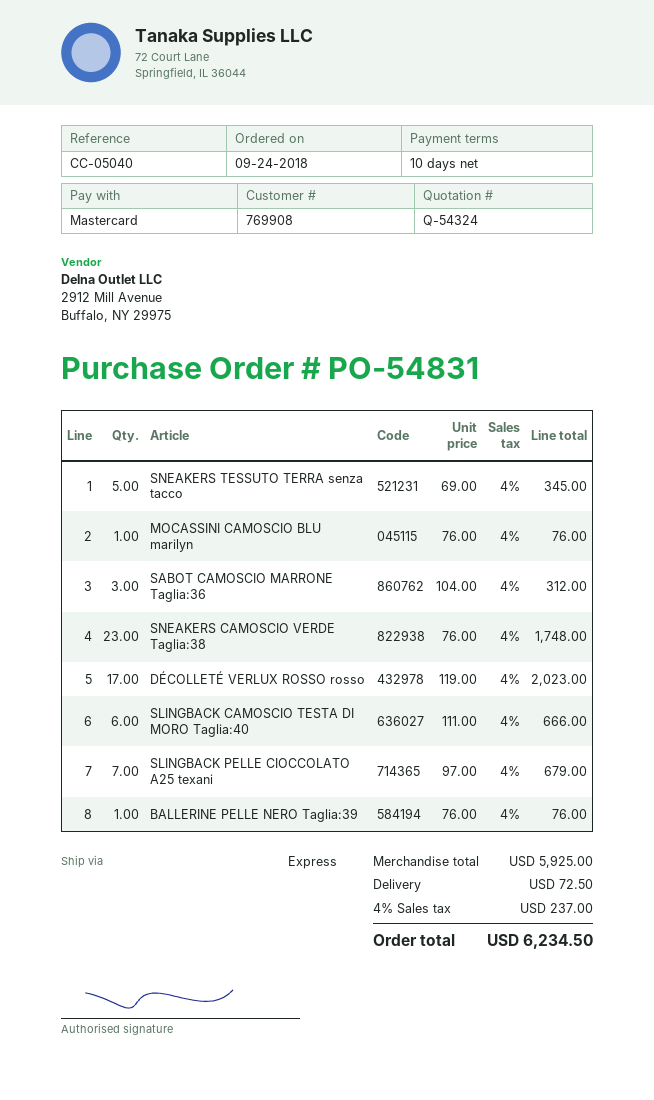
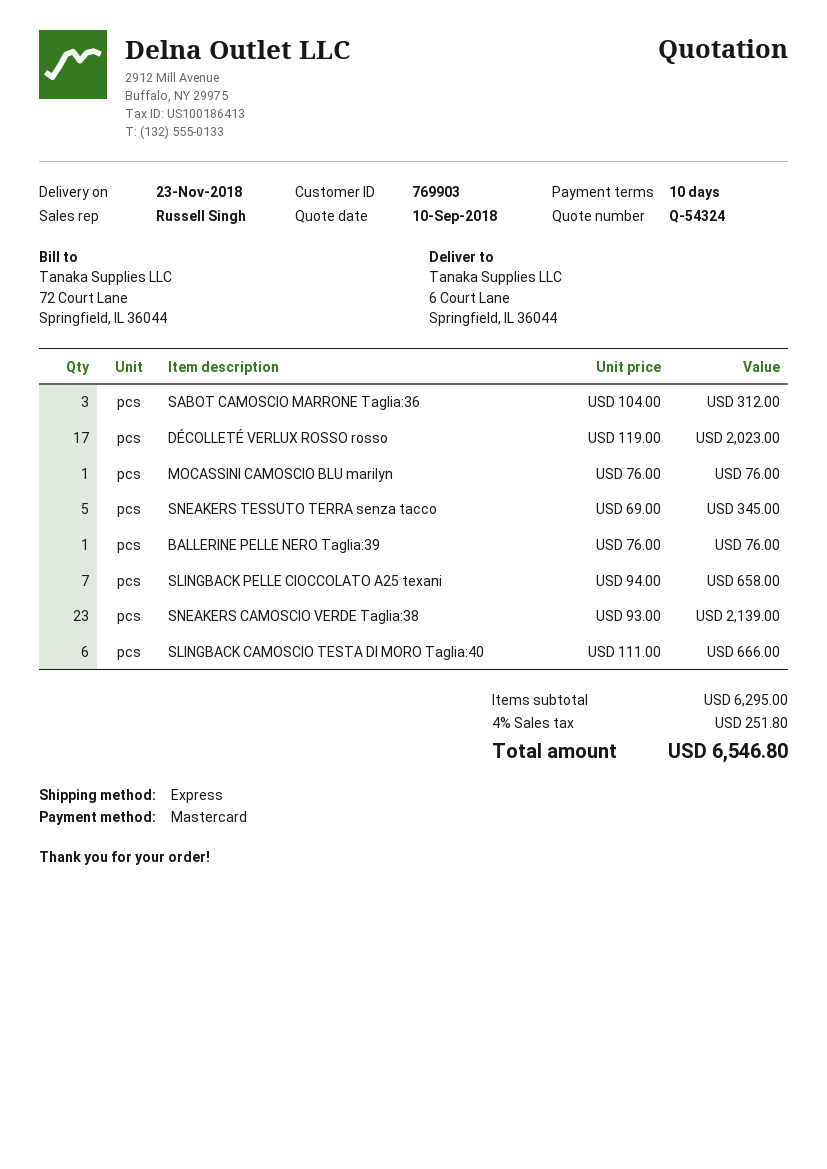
customer number: 769908 -> 769903
SNEAKERS CAMOSCIO VERDE Taglia:38: 23 x 76.00 = 1748.00 -> 23 x 93.00 = 2139.00
SLINGBACK PELLE CIOCCOLATO A25 texani: 7 x 97.00 = 679.00 -> 7 x 94.00 = 658.00
subtotal: 5925.00 -> 6295.00
shipping: 72.50 -> none
tax: 4% = 237.00 -> 4% = 251.80
total: 6234.50 -> 6546.80

